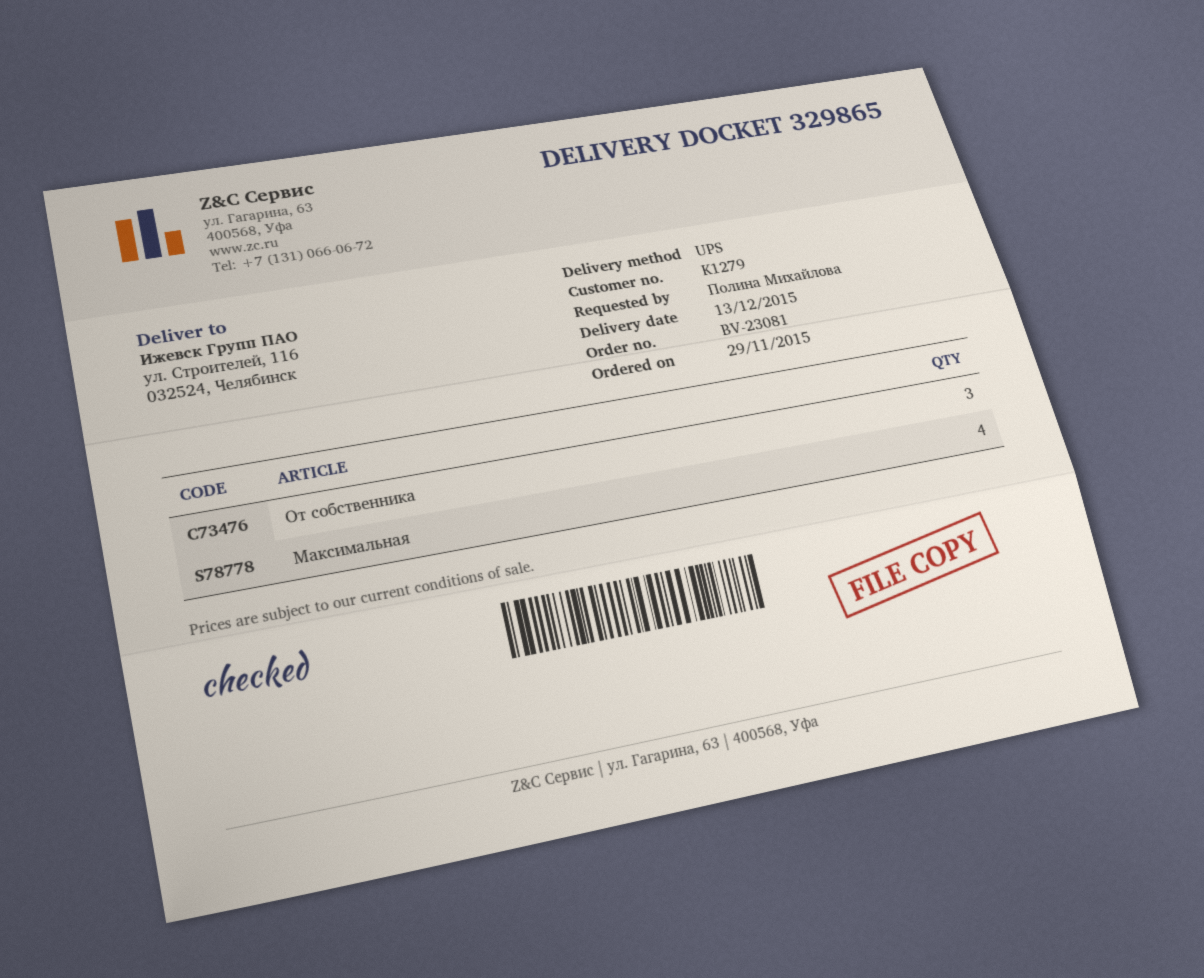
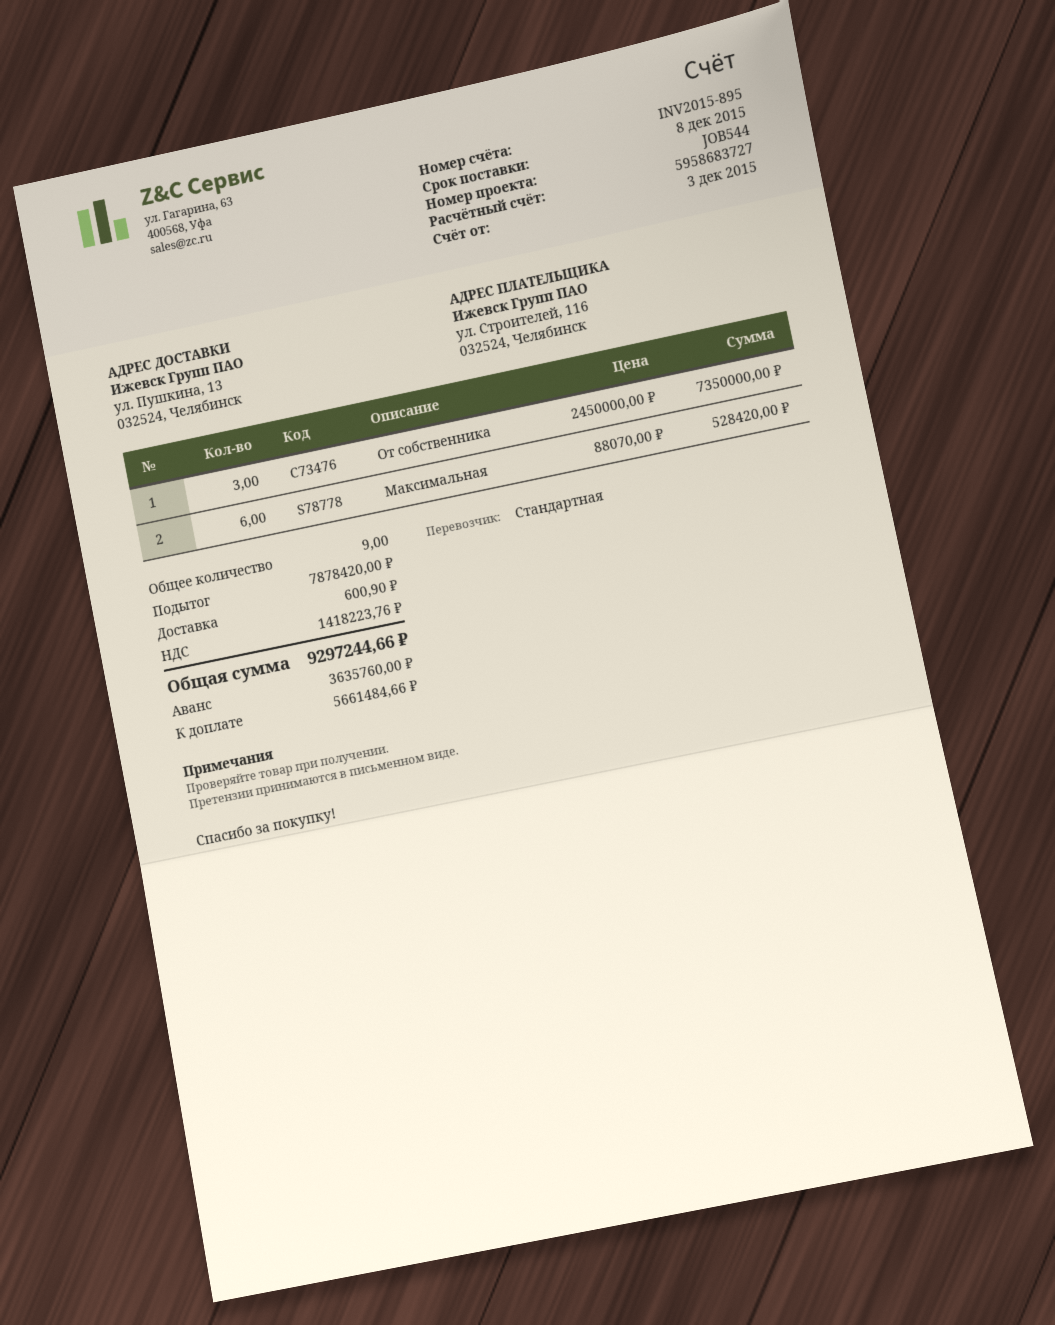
delivery date: 2015-12-13 -> 2015-12-08
shipping method: UPS -> standard
ship to: ул. Строителей, 116, 032524, Челябинск -> ул. Пушкина, 13, 032524, Челябинск
Максимальная: 4 -> 6

